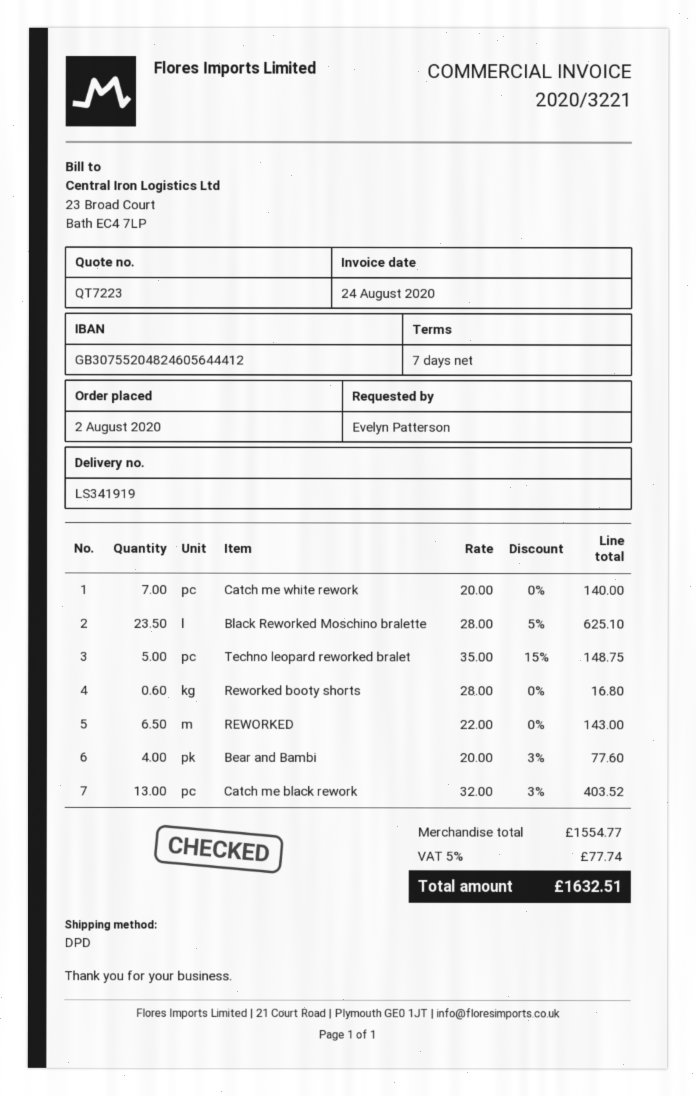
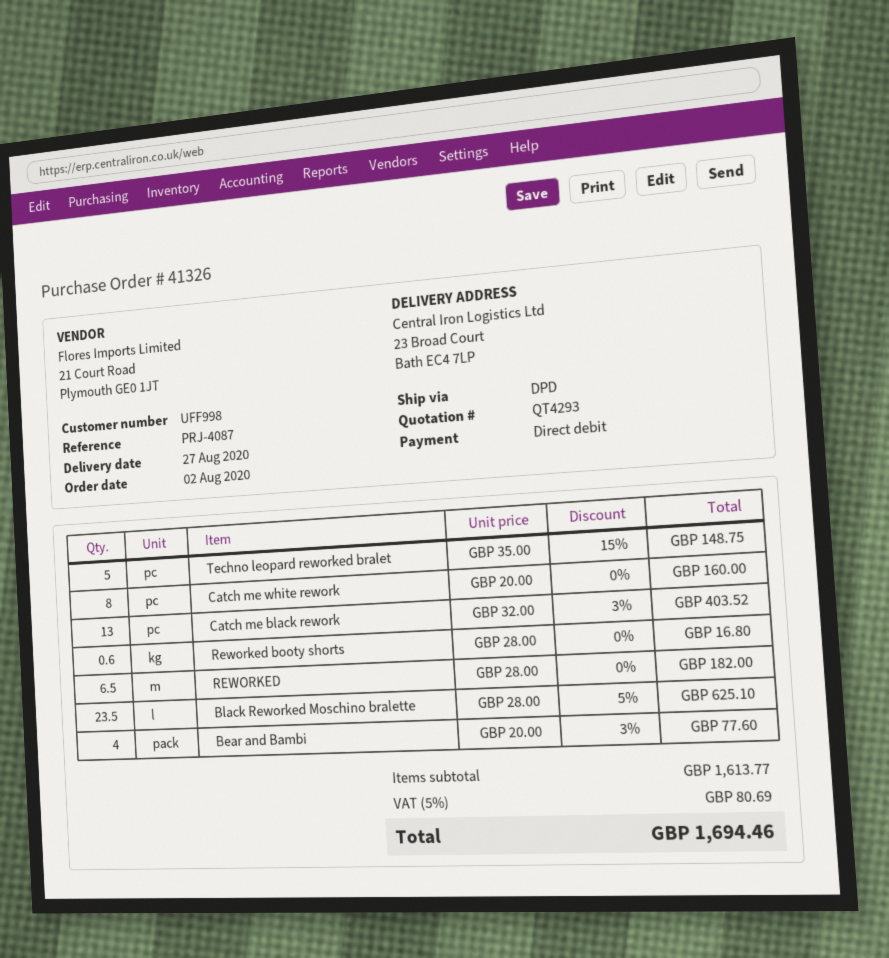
quote number: QT7223 -> QT4293
Catch me white rework: 7 x 20.00 = 140.00 -> 8 x 20.00 = 160.00
REWORKED: 6.5 x 22.00 = 143.00 -> 6.5 x 28.00 = 182.00
subtotal: 1554.77 -> 1613.77
tax: 5% = 77.74 -> 5% = 80.69
total: 1632.51 -> 1694.46

